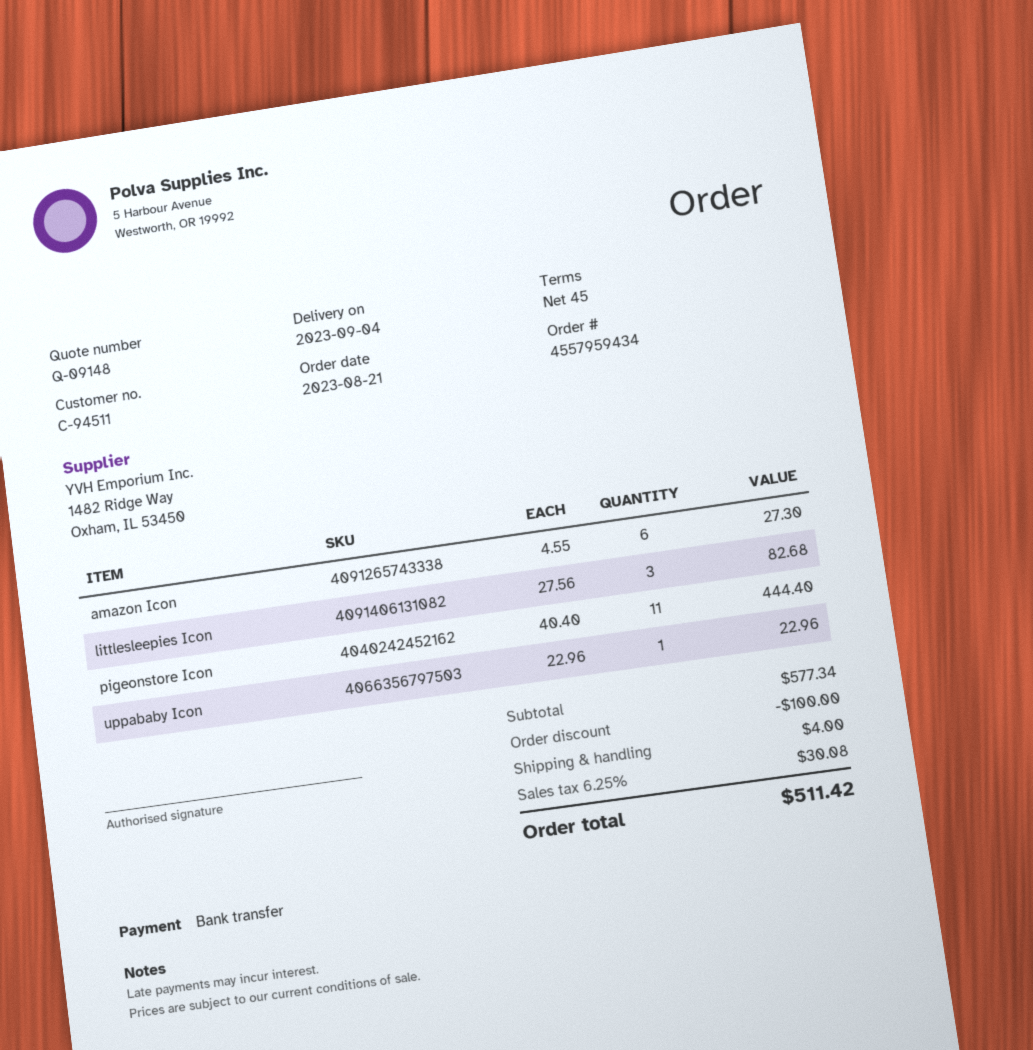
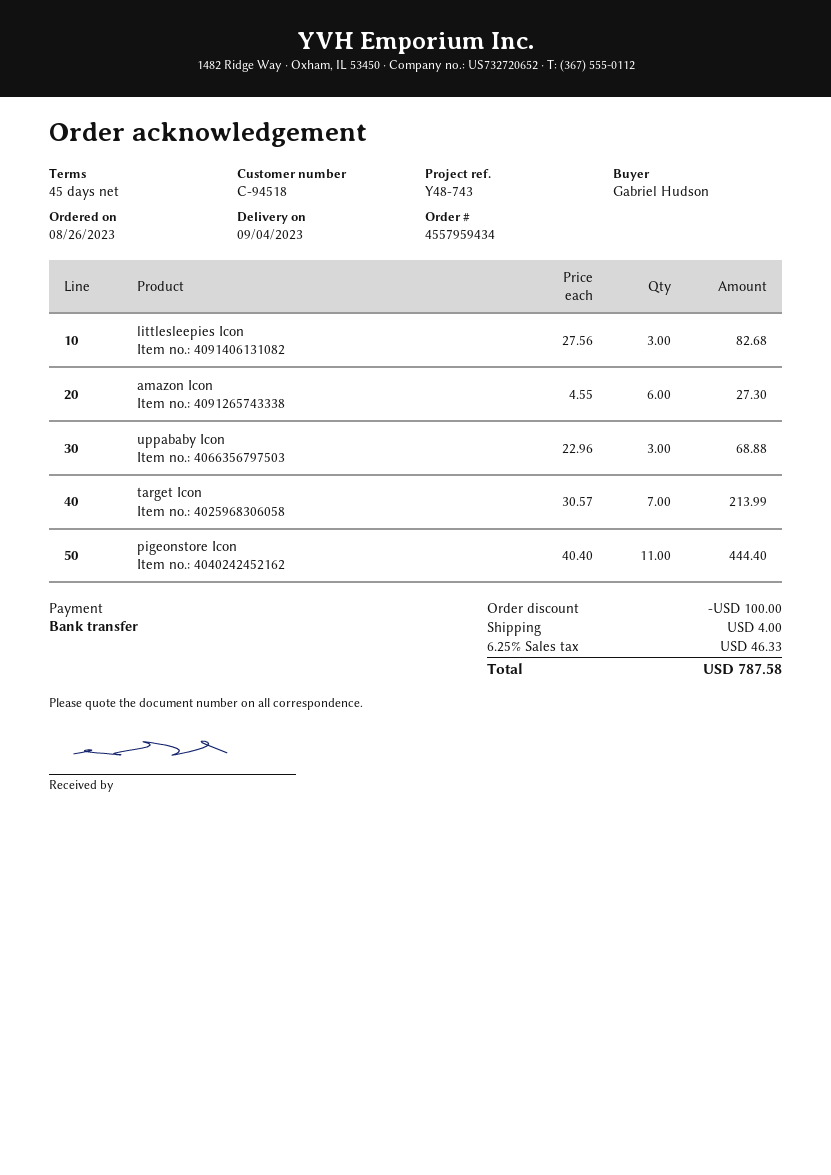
order date: 2023-08-21 -> 2023-08-26
customer number: C-94511 -> C-94518
uppababy Icon: 1 x 22.96 = 22.96 -> 3 x 22.96 = 68.88
target Icon: none -> 7 x 30.57 = 213.99
tax: 6.25% = 30.08 -> 6.25% = 46.33
total: 511.42 -> 787.58

